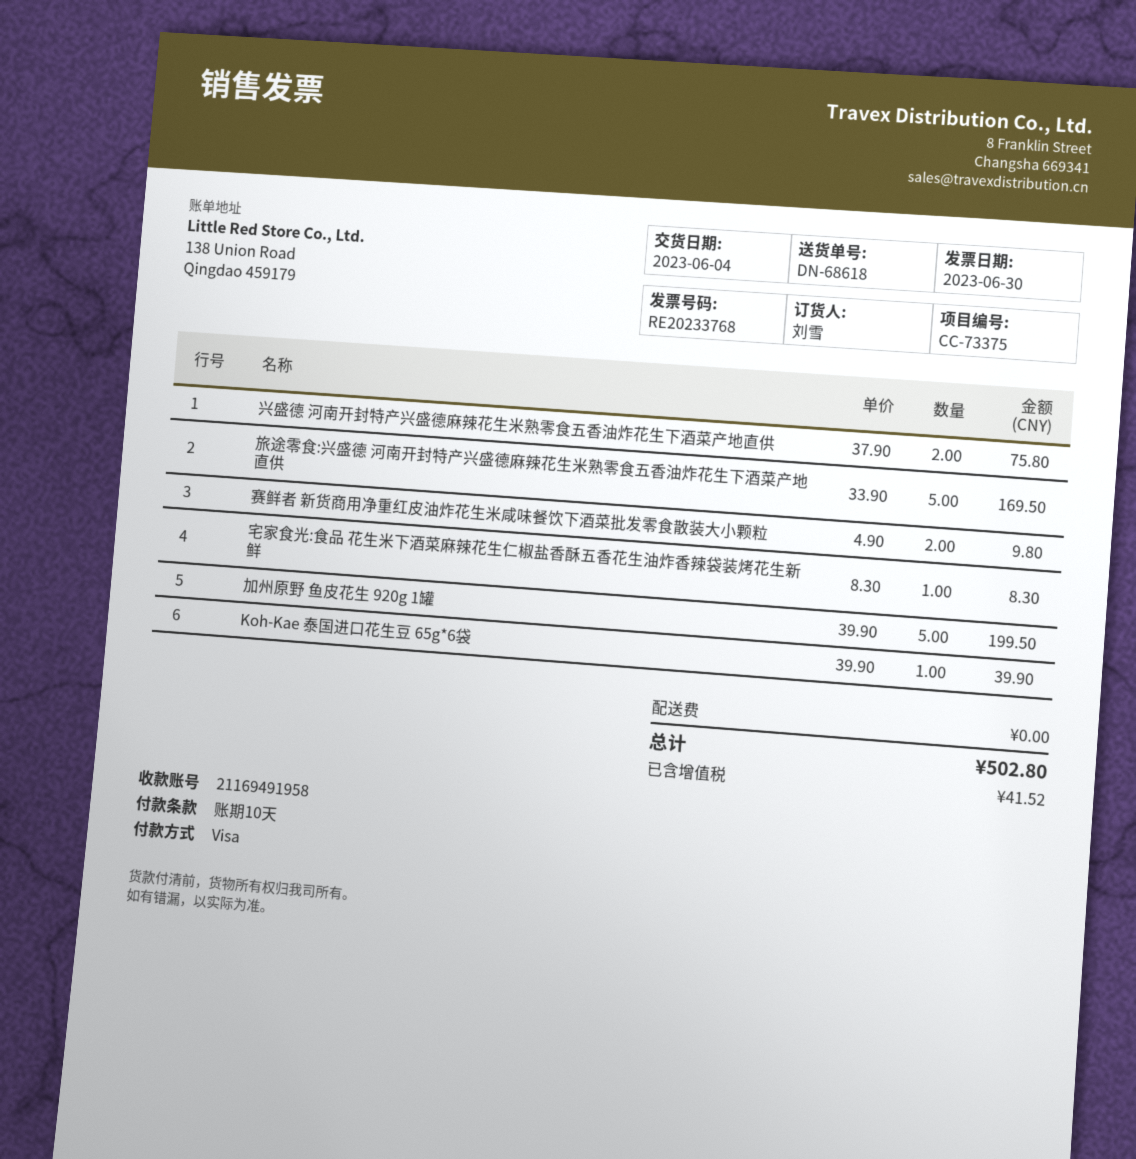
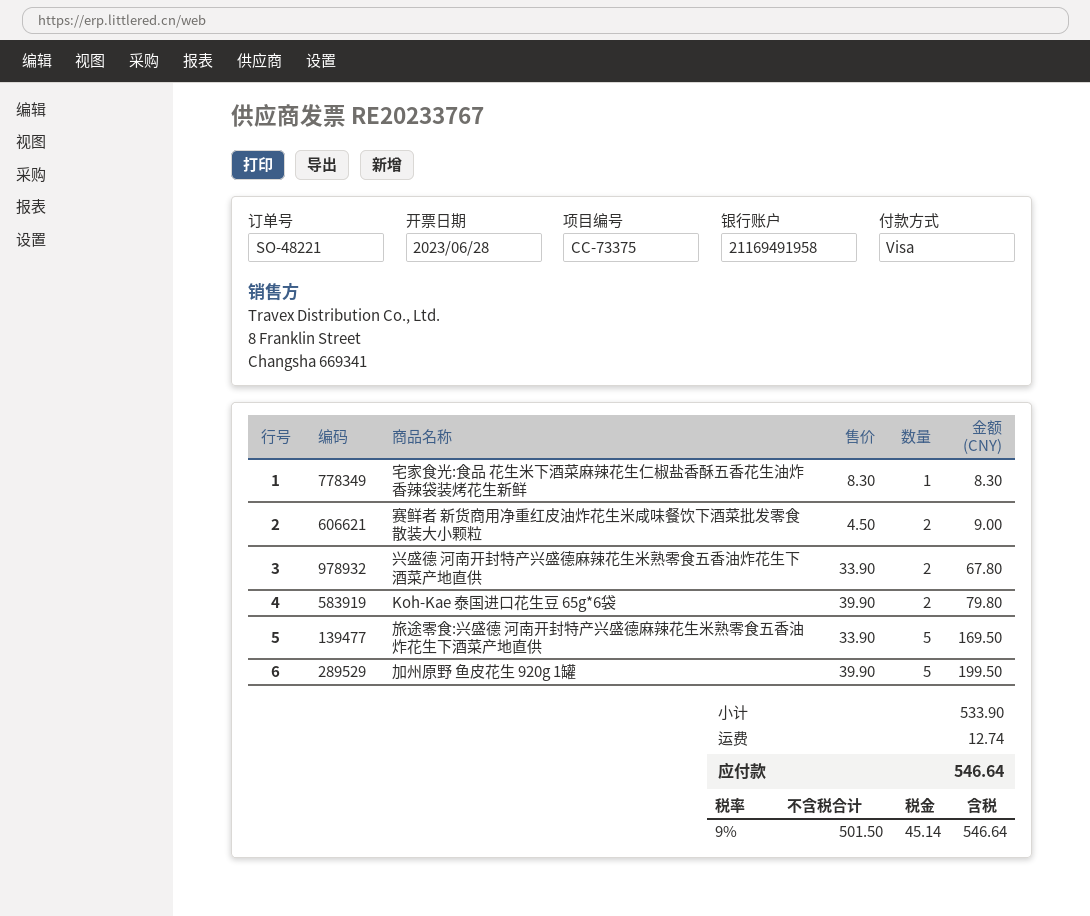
invoice number: RE20233768 -> RE20233767
invoice date: 2023-06-30 -> 2023-06-28
兴盛德 河南开封特产兴盛德麻辣花生米熟零食五香油炸花生下酒菜产地直供: 2 x 37.90 = 75.80 -> 2 x 33.90 = 67.80
赛鲜者 新货商用净重红皮油炸花生米咸味餐饮下酒菜批发零食散装大小颗粒: 2 x 4.90 = 9.80 -> 2 x 4.50 = 9.00
Koh-Kae 泰国进口花生豆 65g*6袋: 1 x 39.90 = 39.90 -> 2 x 39.90 = 79.80
shipping: 0.00 -> 12.74
tax: 41.52 -> 45.14
total: 502.80 -> 546.64

